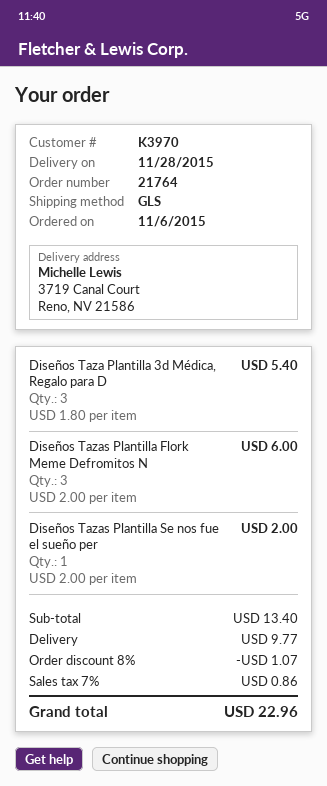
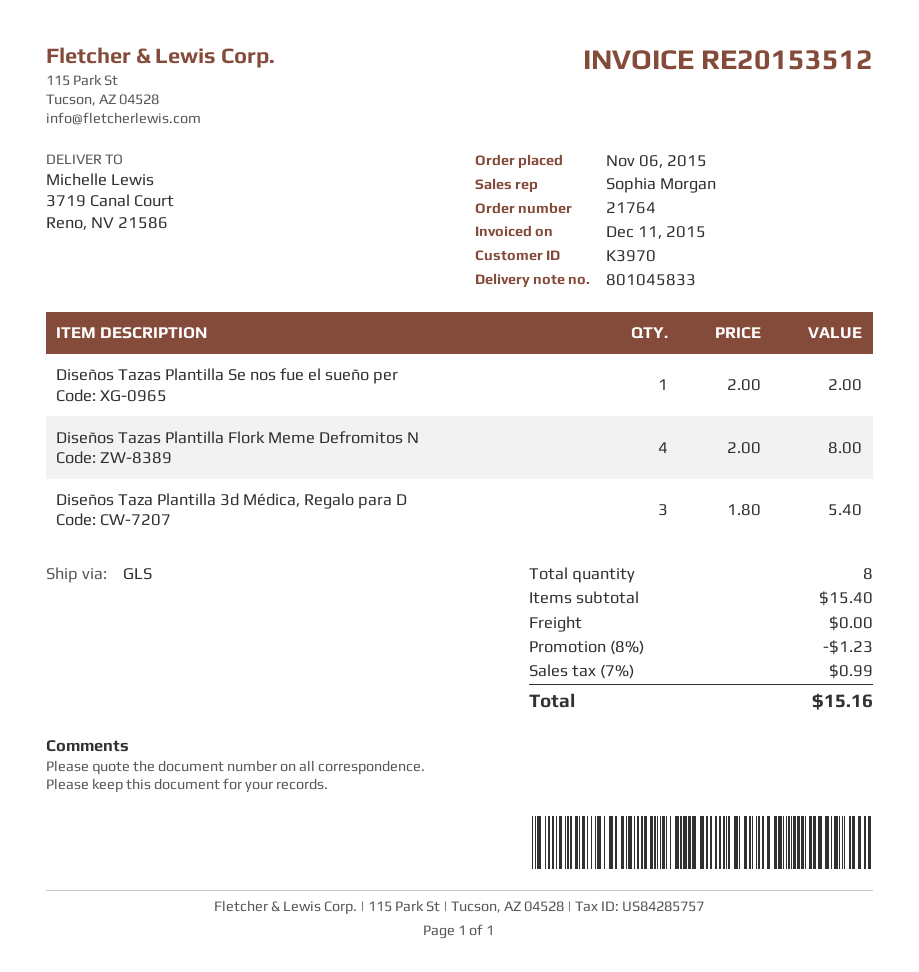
Diseños Tazas Plantilla Flork Meme Defromitos N: 3 x 2.00 = 6.00 -> 4 x 2.00 = 8.00
subtotal: 13.40 -> 15.40
discount: 8% = 1.07 -> 8% = 1.23
shipping: 9.77 -> 0.00
tax: 7% = 0.86 -> 7% = 0.99
total: 22.96 -> 15.16

